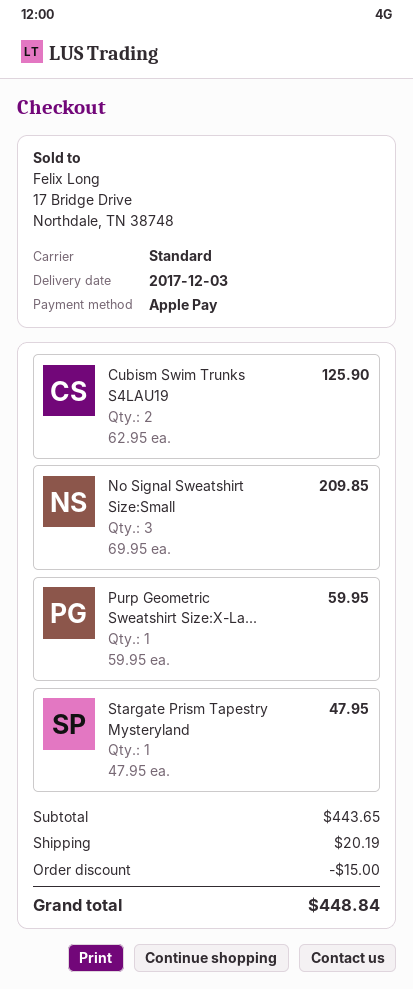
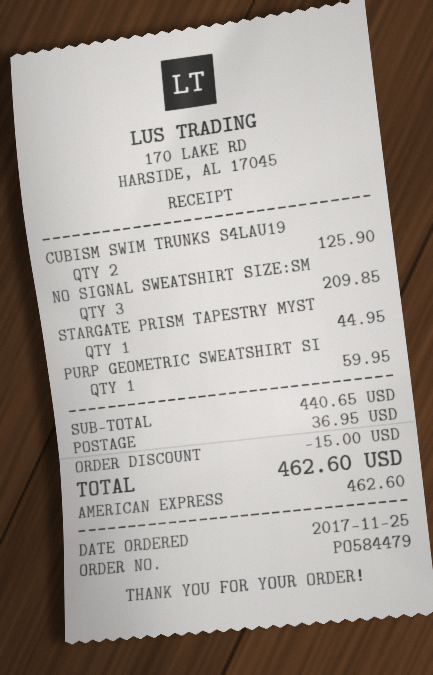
payment method: Apple Pay -> American Express
Stargate Prism Tapestry Mysteryland: 1 for 47.95 -> 1 for 44.95
subtotal: 443.65 -> 440.65
shipping: 20.19 -> 36.95
total: 448.84 -> 462.60

